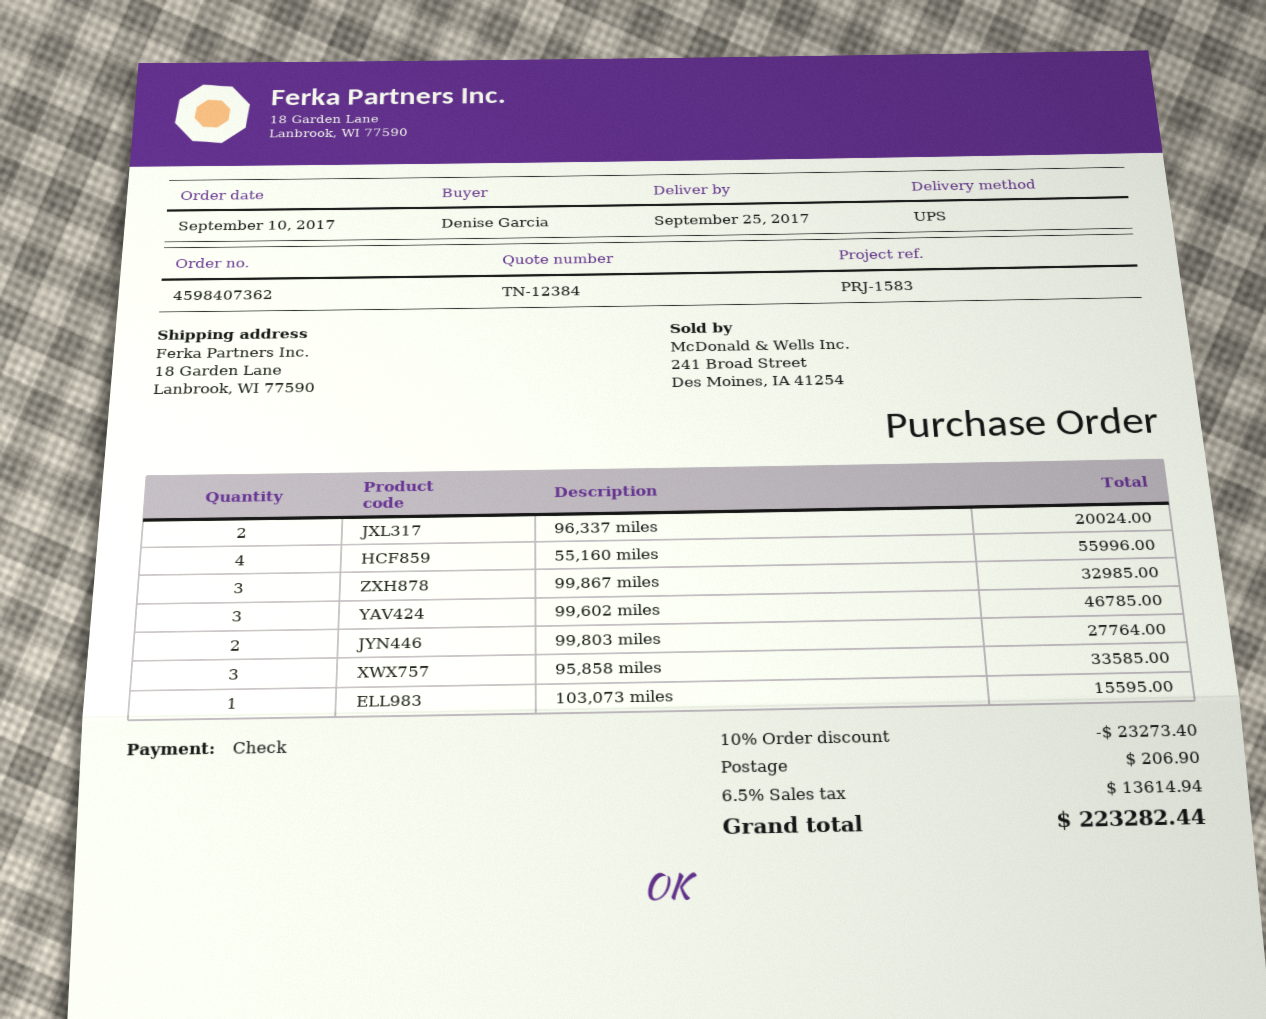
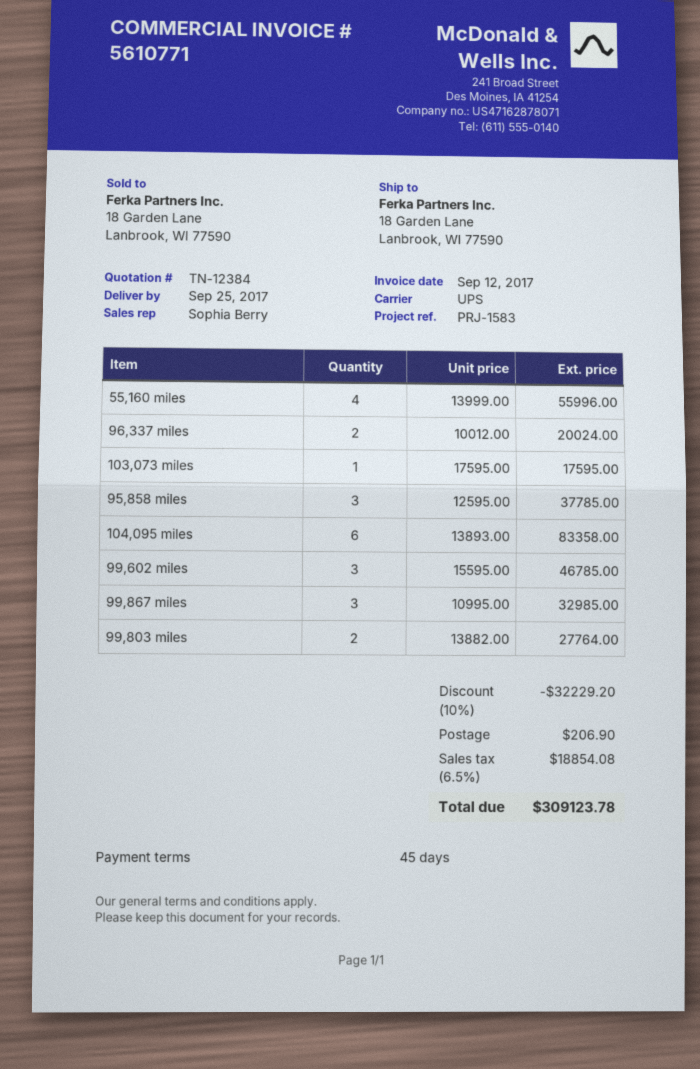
95,858 miles: 3 for 33585.00 -> 3 for 37785.00
103,073 miles: 1 for 15595.00 -> 1 for 17595.00
104,095 miles: none -> 6 for 83358.00
discount: 10% = 23273.40 -> 10% = 32229.20
tax: 6.5% = 13614.94 -> 6.5% = 18854.08
total: 223282.44 -> 309123.78

